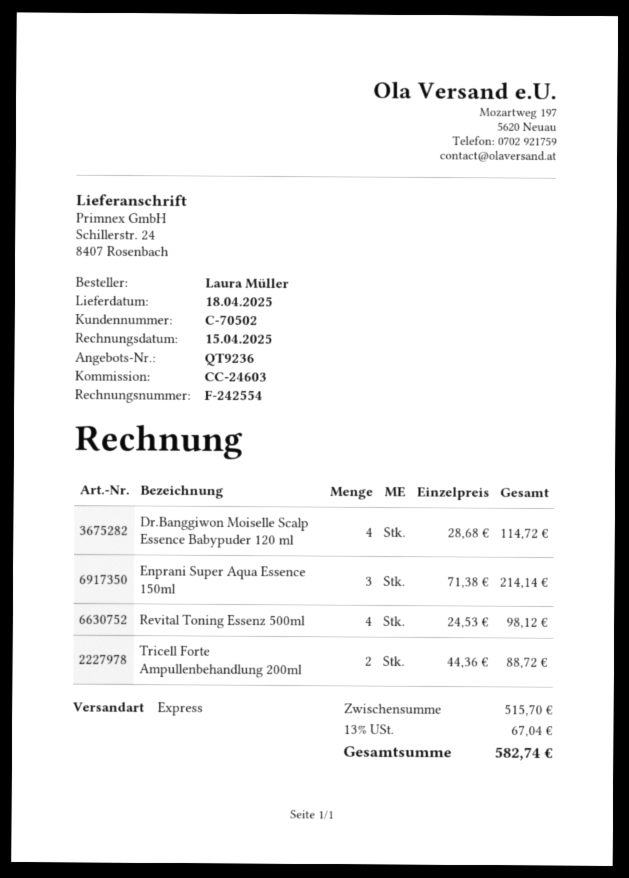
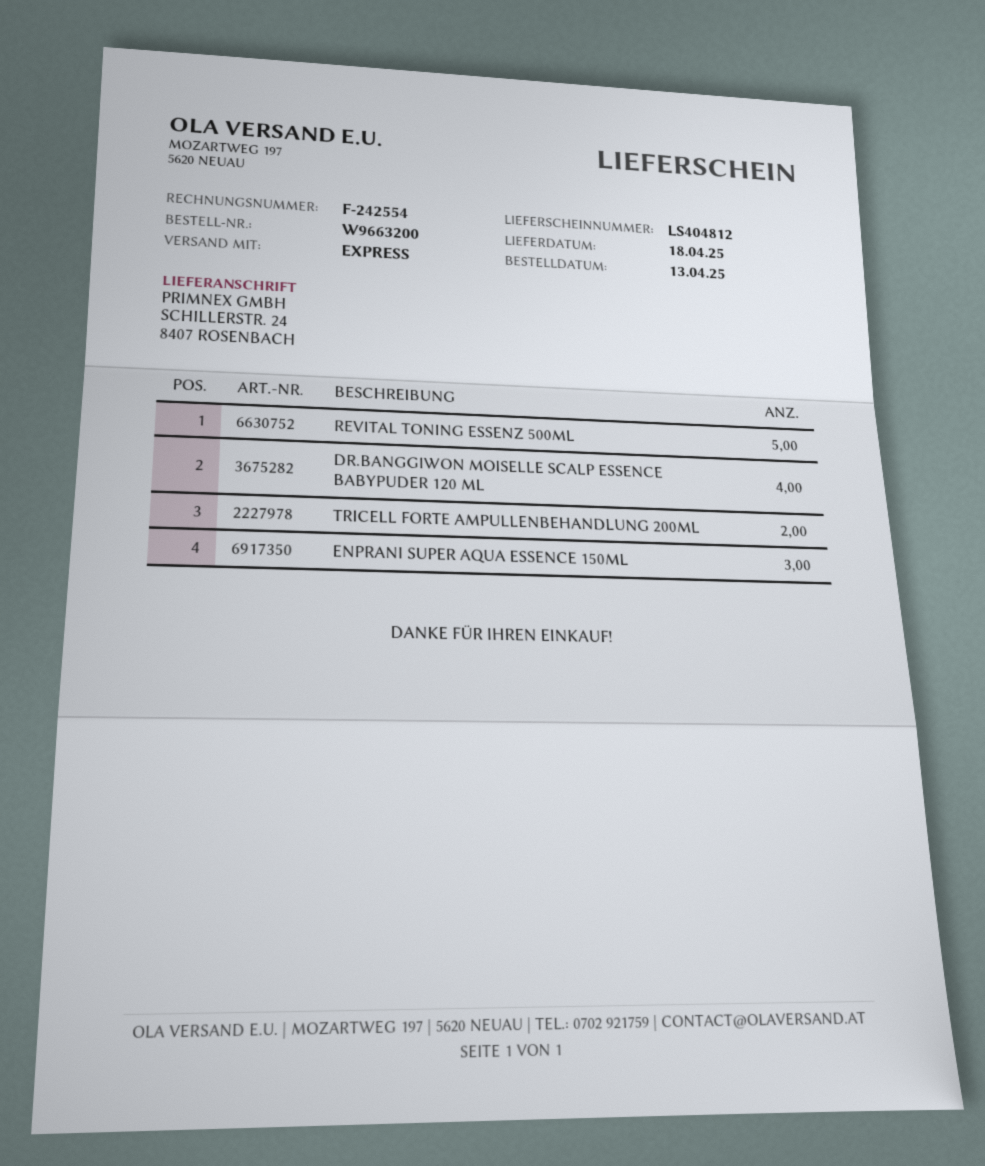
Revital Toning Essenz 500ml: 4 -> 5

